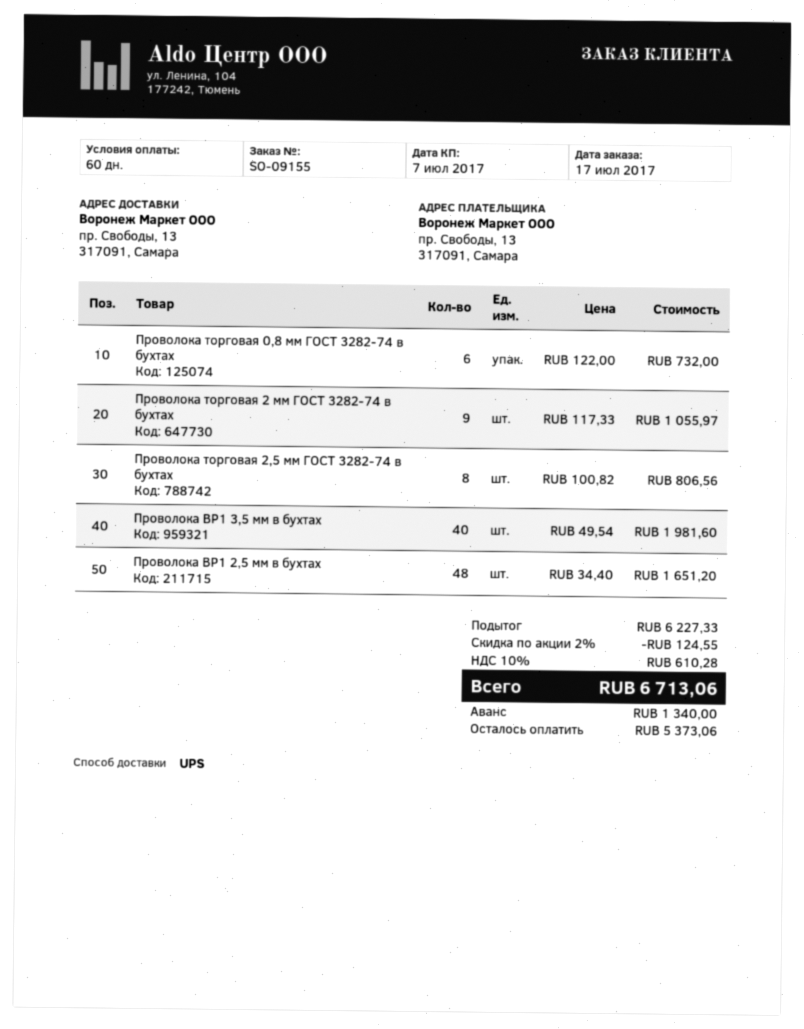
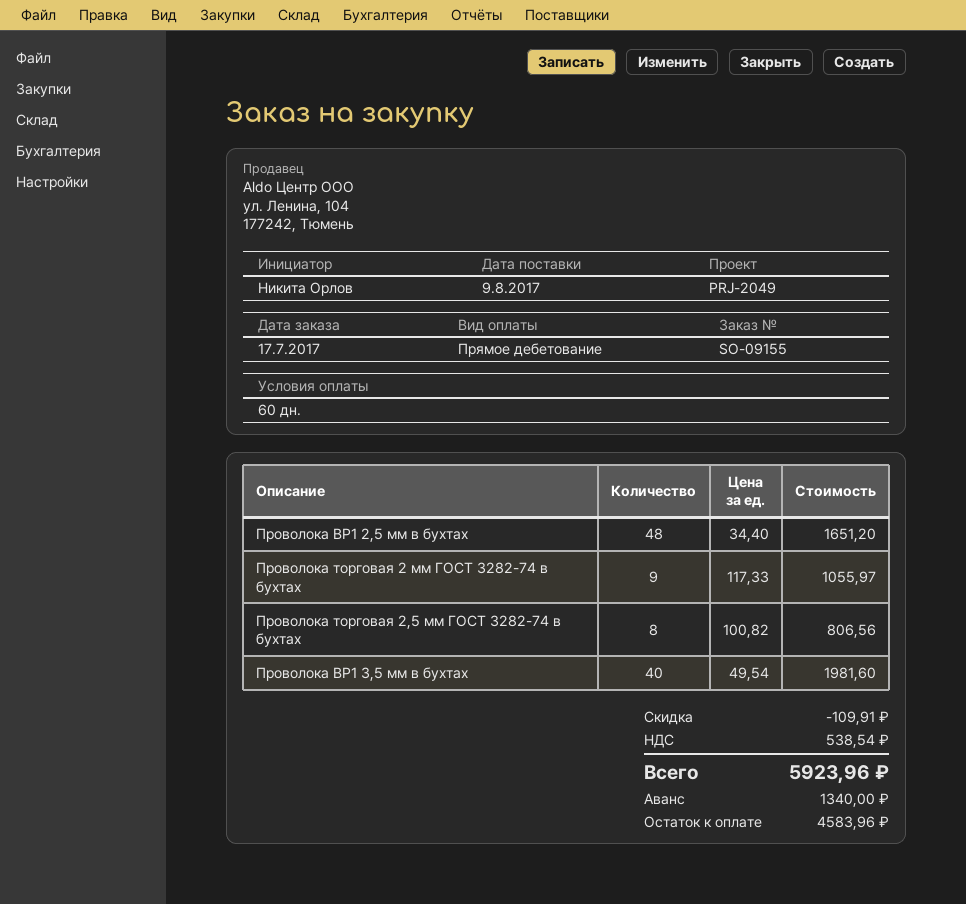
Проволока торговая 0,8 мм ГОСТ 3282-74 в бухтах: 6 x 122.00 = 732.00 -> none
discount: 124.55 -> 109.91
tax: 610.28 -> 538.54
total: 6713.06 -> 5923.96
balance: 5373.06 -> 4583.96

